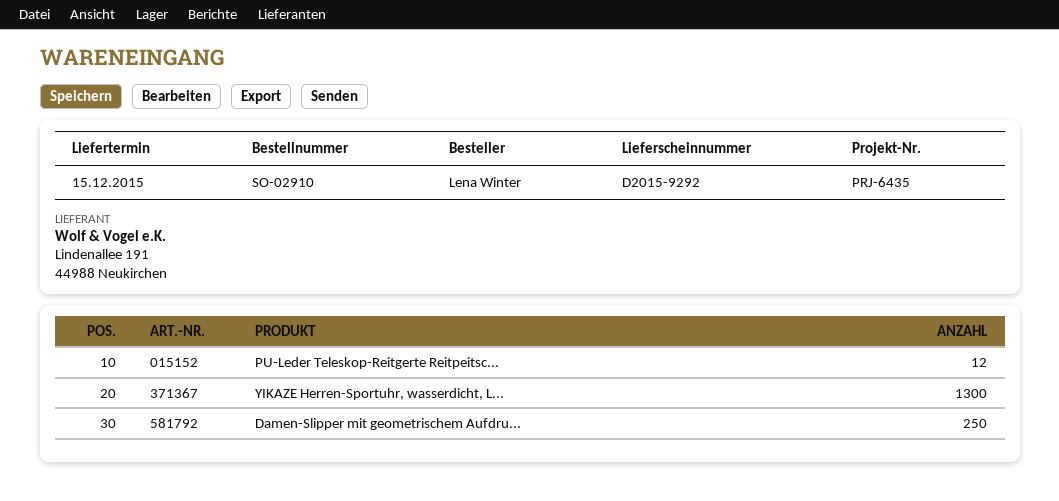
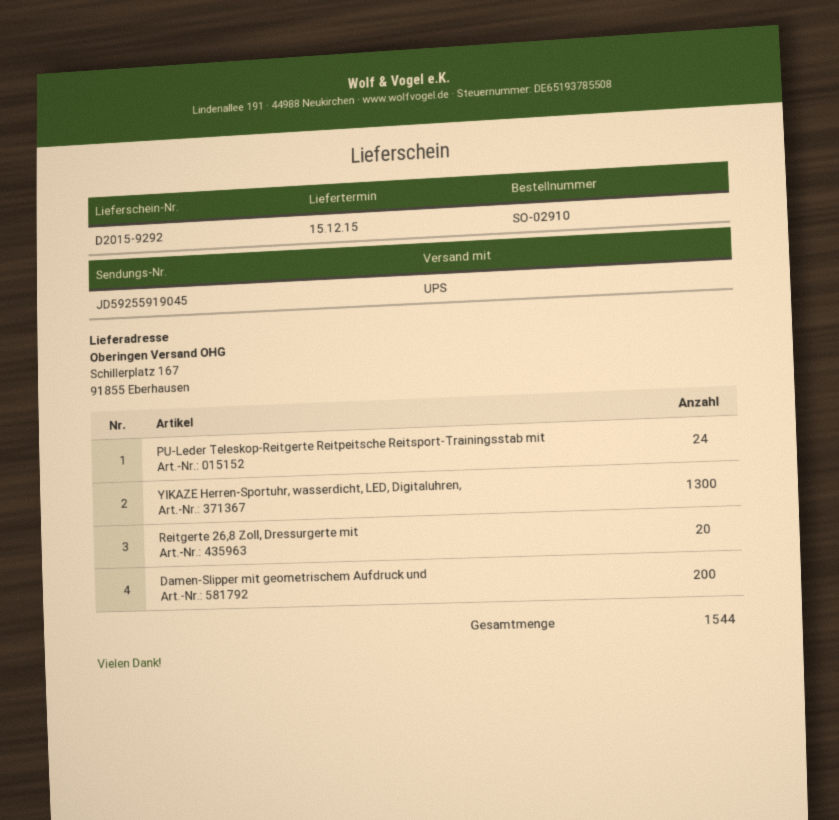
PU-Leder Teleskop-Reitgerte Reitpeitsc...: 12 -> 24
Damen-Slipper mit geometrischem Aufdru...: 250 -> 200
Reitgerte 26,8 Zoll, Dressurgerte mit: none -> 20

